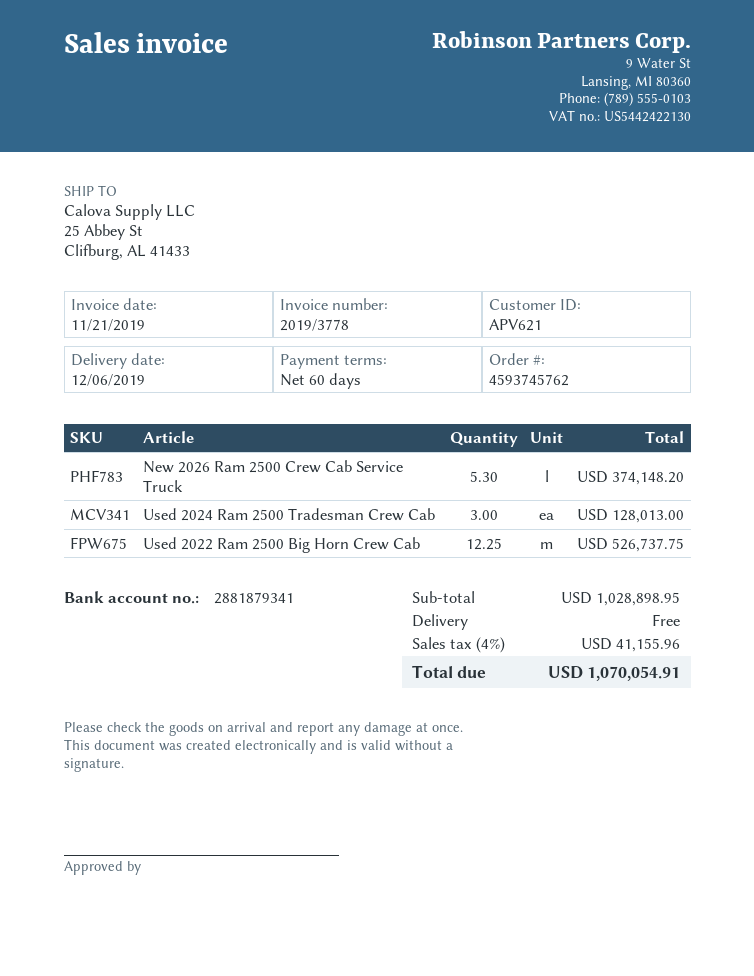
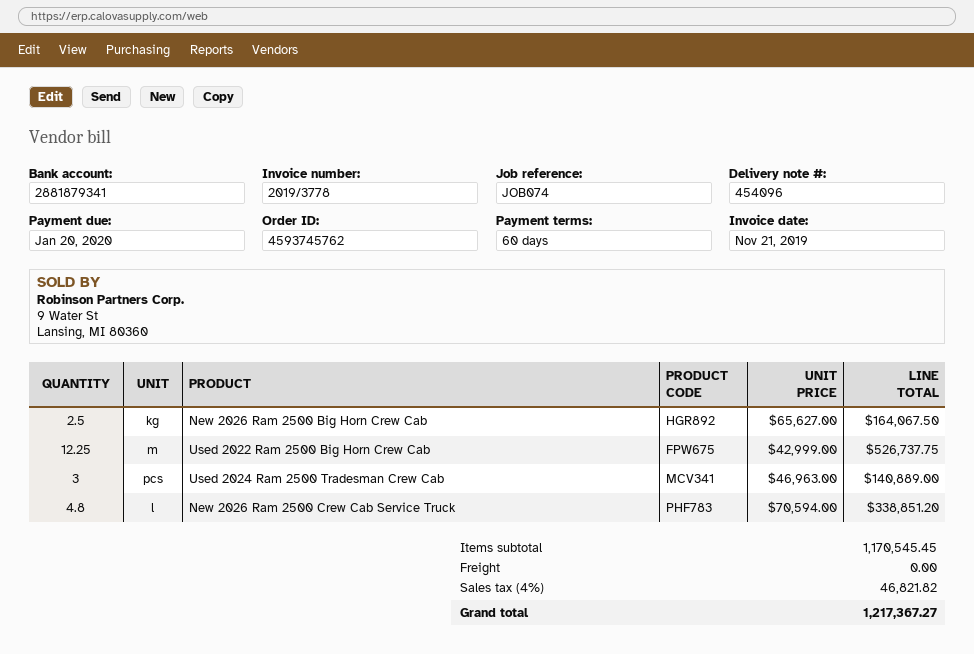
New 2026 Ram 2500 Crew Cab Service Truck: 5.3 for 374148.20 -> 4.8 for 338851.20
Used 2024 Ram 2500 Tradesman Crew Cab: 3 for 128013.00 -> 3 for 140889.00
New 2026 Ram 2500 Big Horn Crew Cab: none -> 2.5 for 164067.50
subtotal: 1028898.95 -> 1170545.45
tax: 4% = 41155.96 -> 4% = 46821.82
total: 1070054.91 -> 1217367.27

